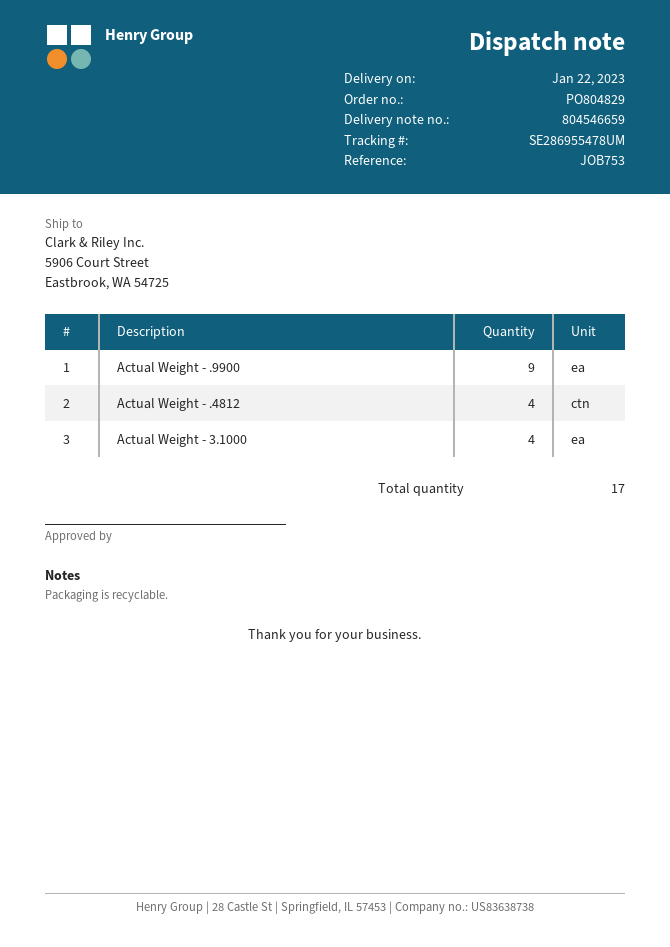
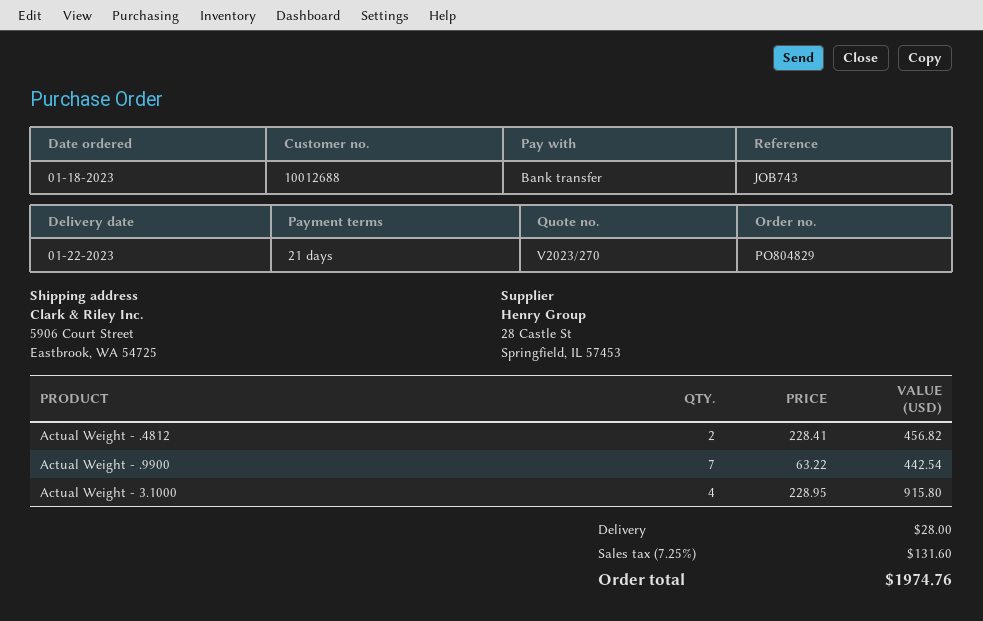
reference: JOB753 -> JOB743
Actual Weight - .9900: 9 -> 7
Actual Weight - .4812: 4 -> 2

